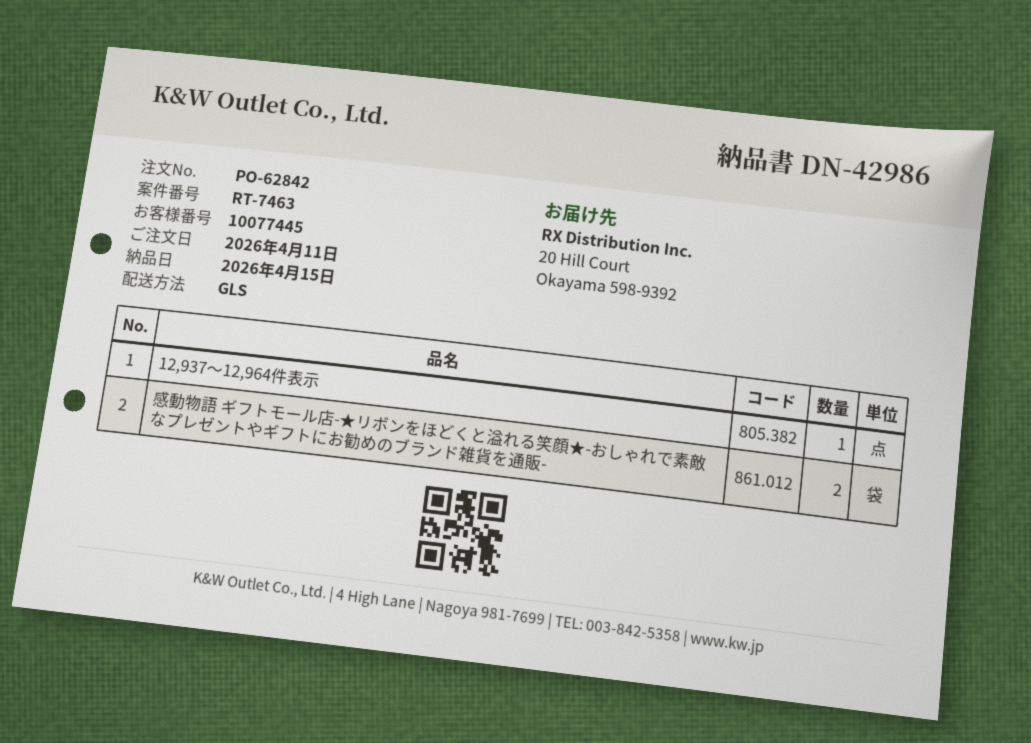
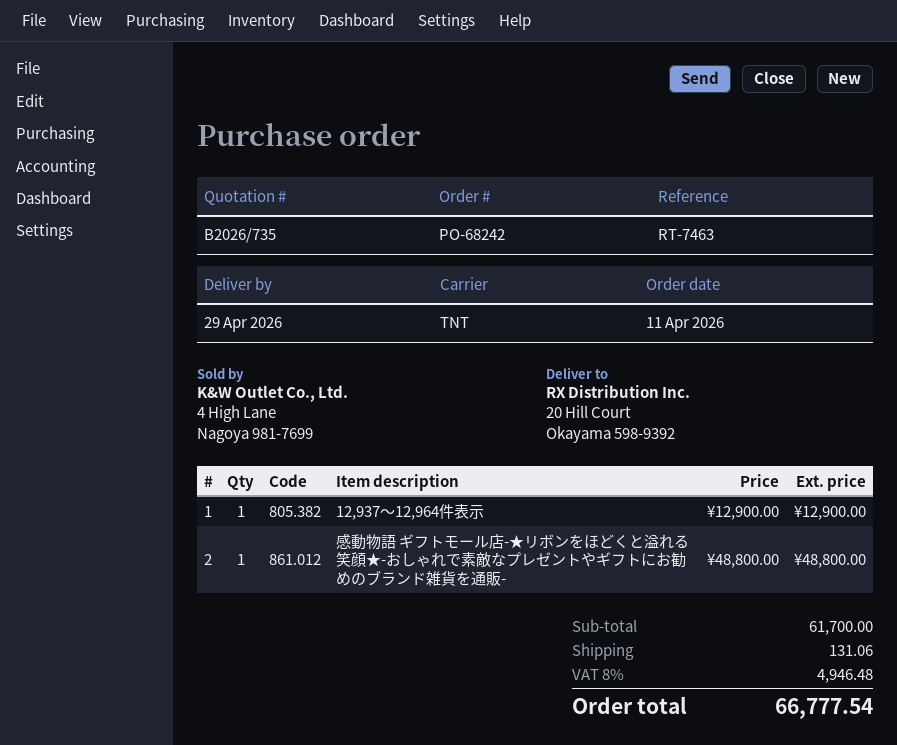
order number: PO-62842 -> PO-68242
delivery date: 2026-04-15 -> 2026-04-29
shipping method: GLS -> TNT
感動物語 ギフトモール店-★リボンをほどくと溢れる笑顔★-おしゃれで素敵なプレゼントやギフトにお勧めのブランド雑貨を通販-: 2 -> 1

